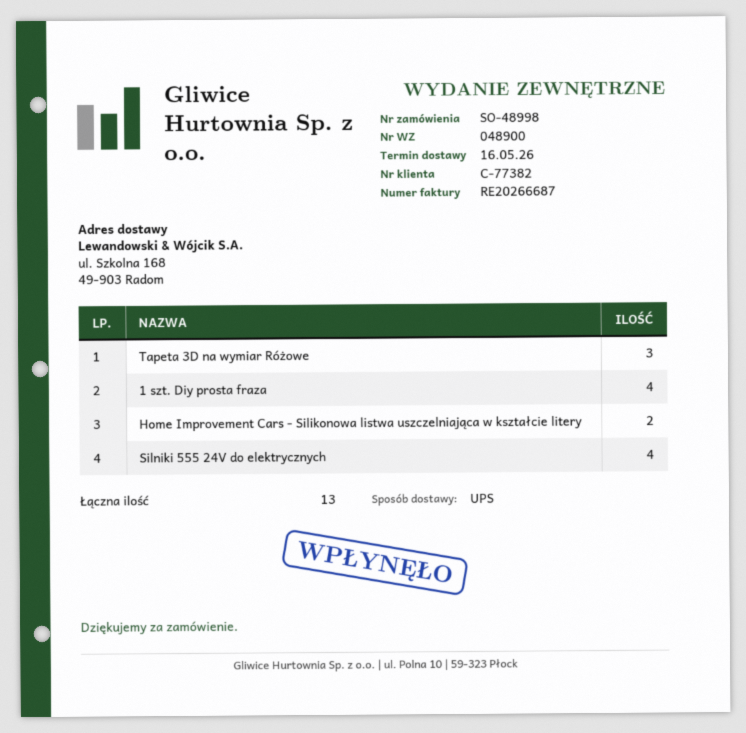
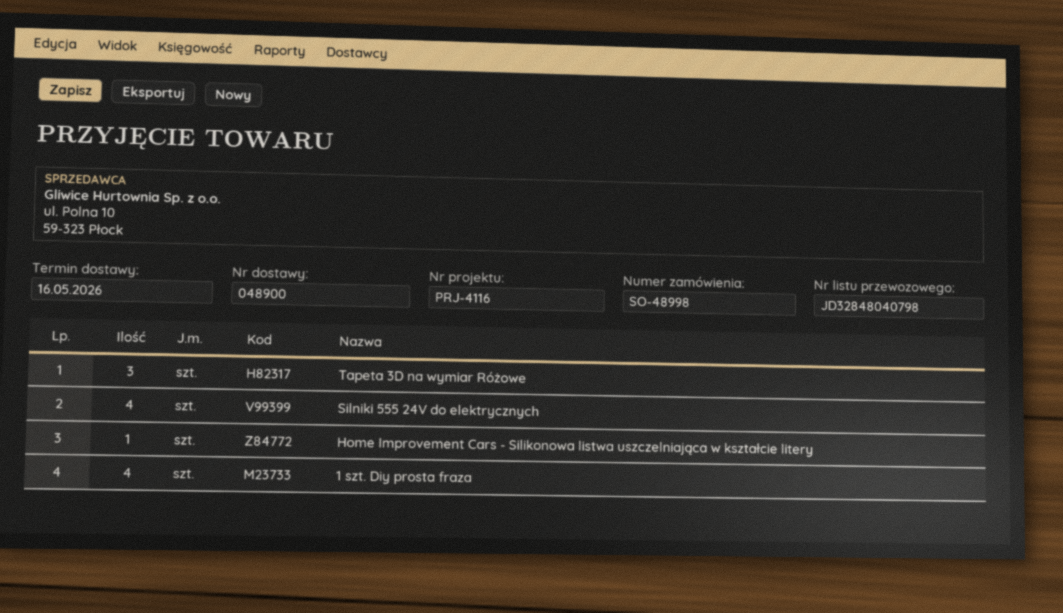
Home Improvement Cars - Silikonowa listwa uszczelniająca w kształcie litery: 2 -> 1

